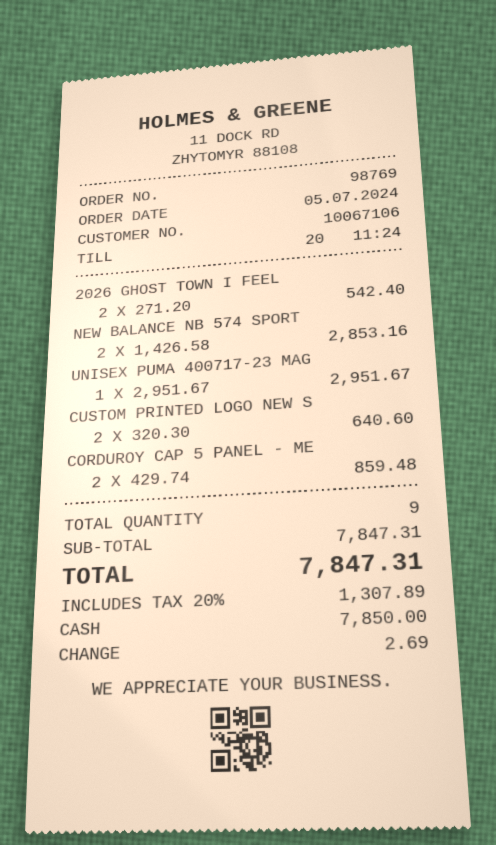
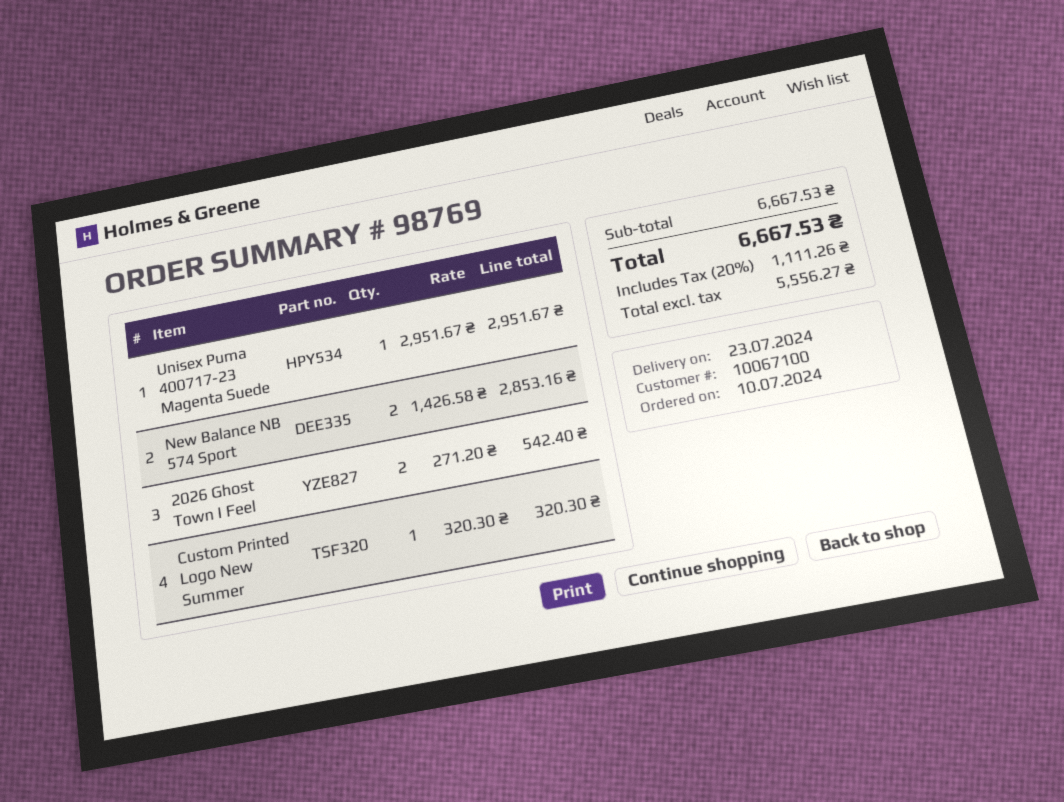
order date: 2024-07-05 -> 2024-07-10
customer number: 10067106 -> 10067100
CUSTOM PRINTED LOGO NEW S: 2 x 320.30 = 640.60 -> 1 x 320.30 = 320.30
CORDUROY CAP 5 PANEL - ME: 2 x 429.74 = 859.48 -> none
subtotal: 7847.31 -> 6667.53
tax: 20% = 1307.89 -> 20% = 1111.26
total: 7847.31 -> 6667.53

